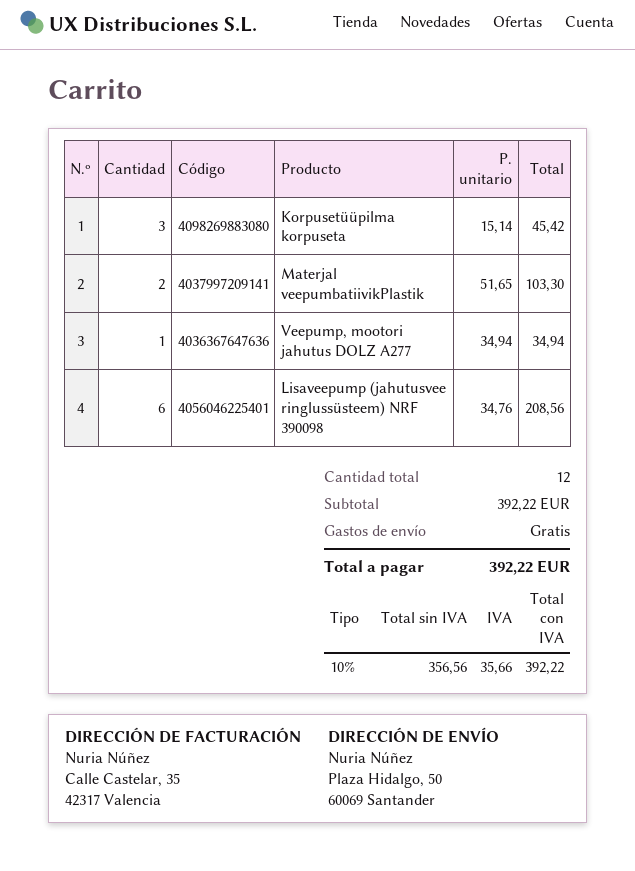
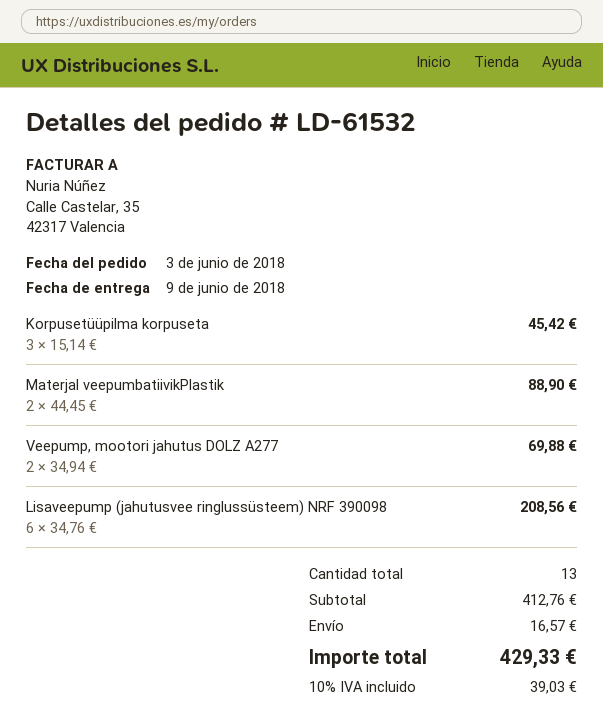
Materjal veepumbatiivikPlastik: 2 x 51.65 = 103.30 -> 2 x 44.45 = 88.90
Veepump, mootori jahutus DOLZ A277: 1 x 34.94 = 34.94 -> 2 x 34.94 = 69.88
total quantity: 12 -> 13
subtotal: 392.22 -> 412.76
shipping: 0.00 -> 16.57
tax: 10% = 35.66 -> 10% = 39.03
total: 392.22 -> 429.33

